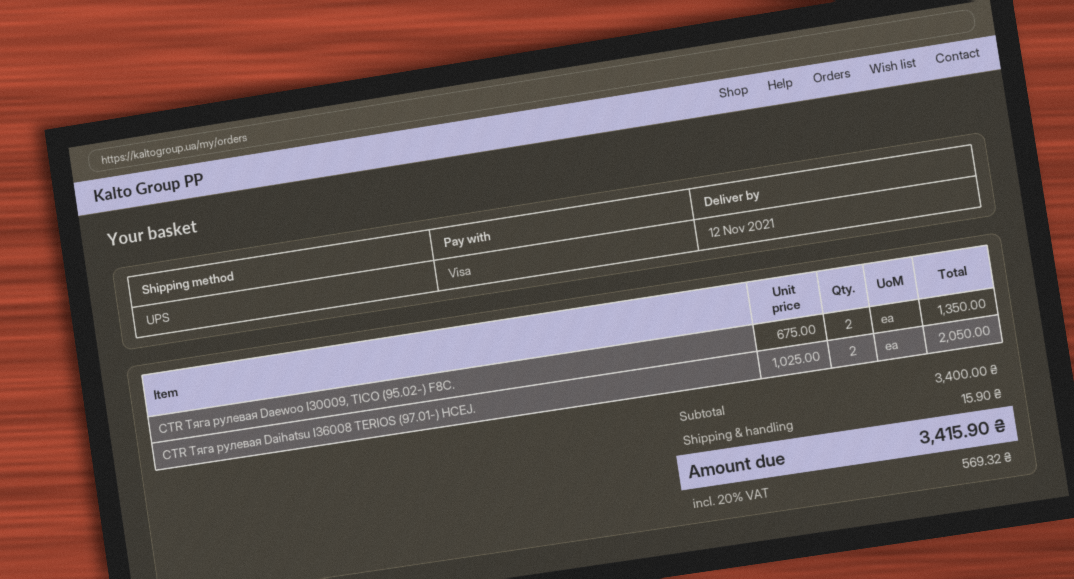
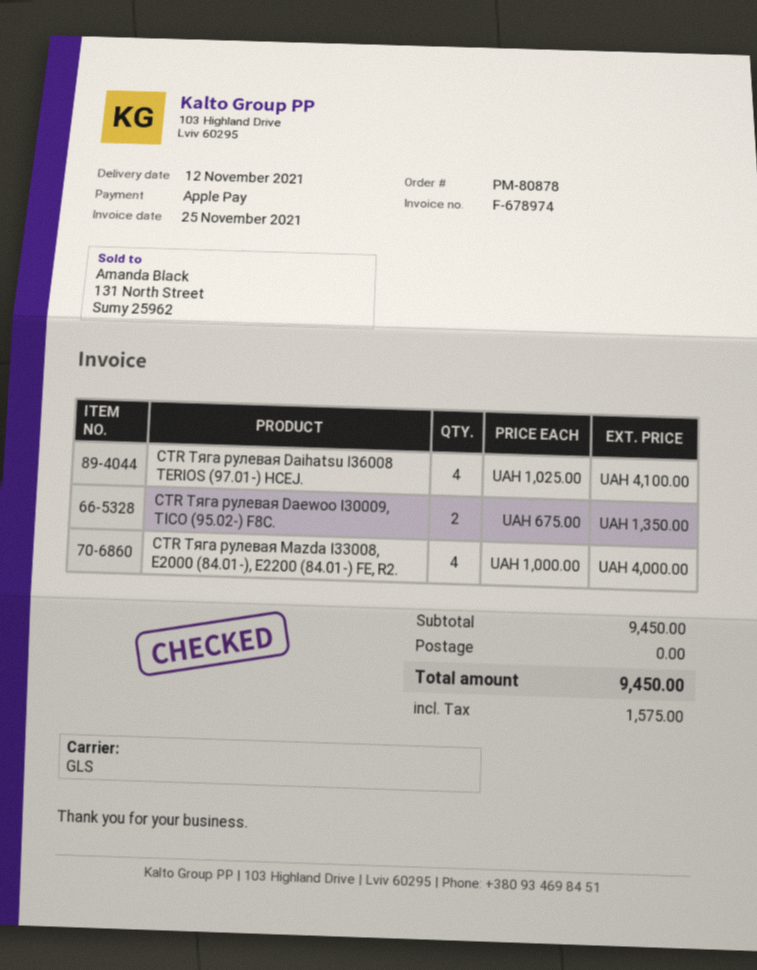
payment method: Visa -> Apple Pay
shipping method: UPS -> GLS
CTR Тяга рулевая Daihatsu I36008 TERIOS (97.01-) HCEJ.: 2 x 1025.00 = 2050.00 -> 4 x 1025.00 = 4100.00
CTR Тяга рулевая Mazda I33008, E2000 (84.01-), E2200 (84.01-) FE, R2.: none -> 4 x 1000.00 = 4000.00
subtotal: 3400.00 -> 9450.00
shipping: 15.90 -> 0.00
tax: 569.32 -> 1575.00
total: 3415.90 -> 9450.00

